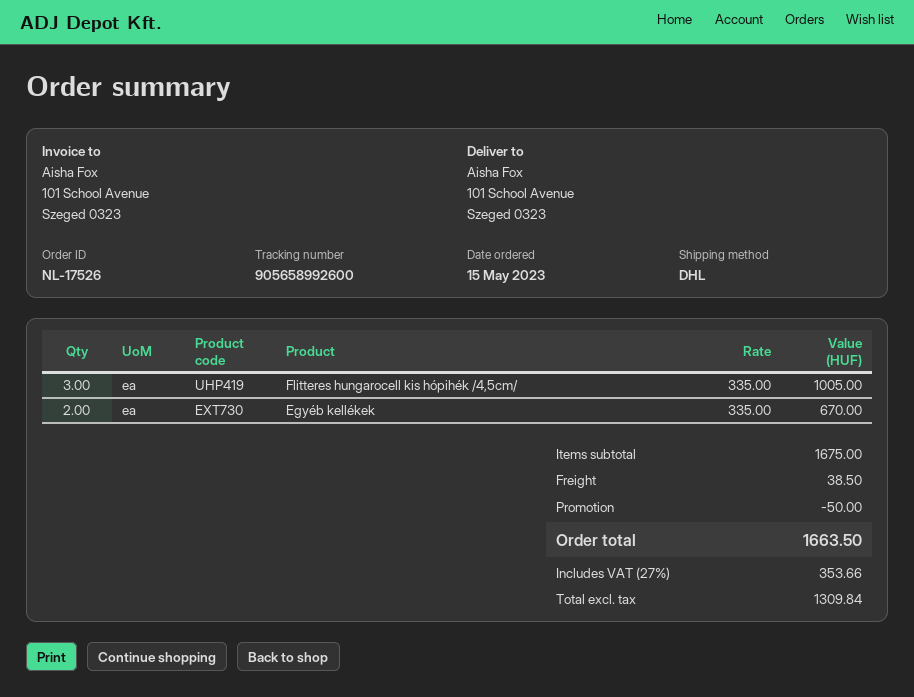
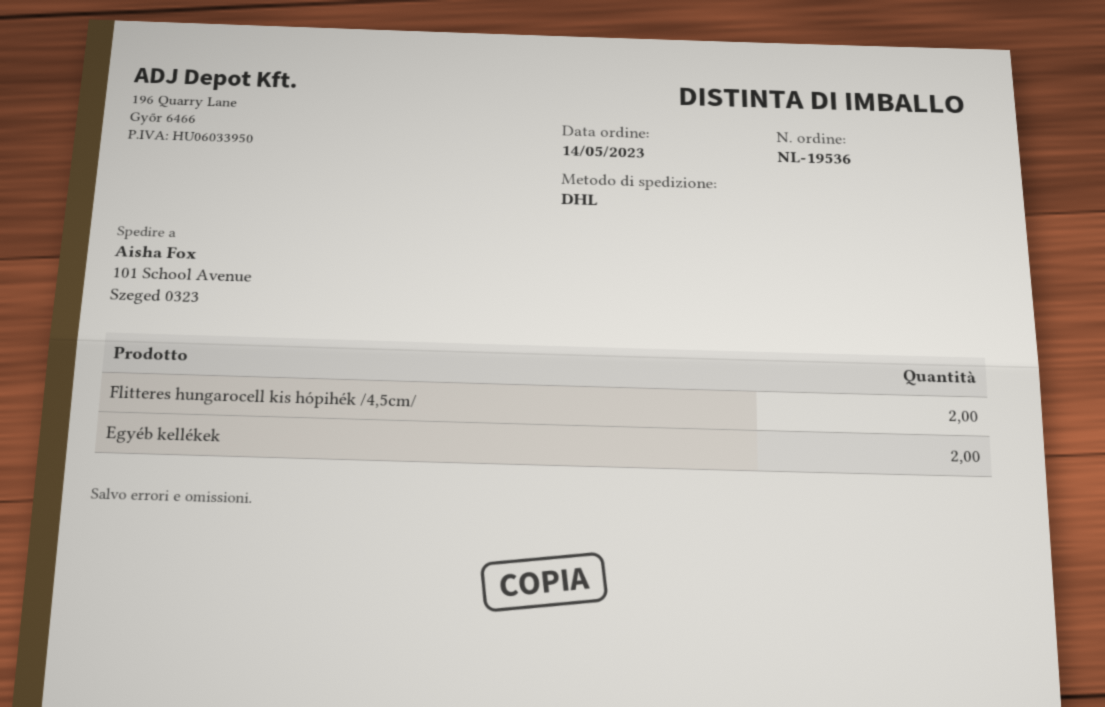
order number: NL-17526 -> NL-19536
order date: 2023-05-15 -> 2023-05-14
Flitteres hungarocell kis hópihék /4,5cm/: 3 -> 2

